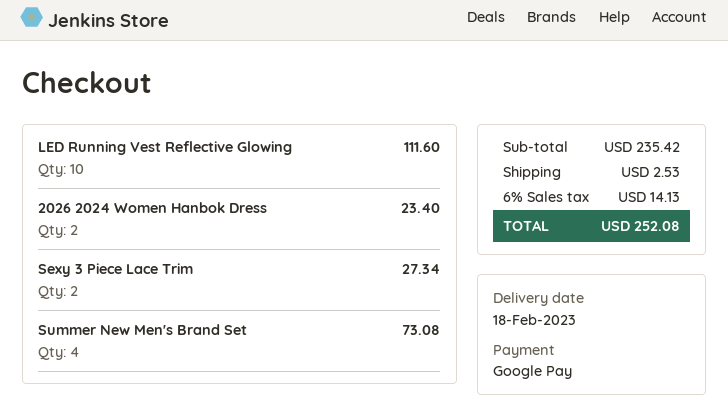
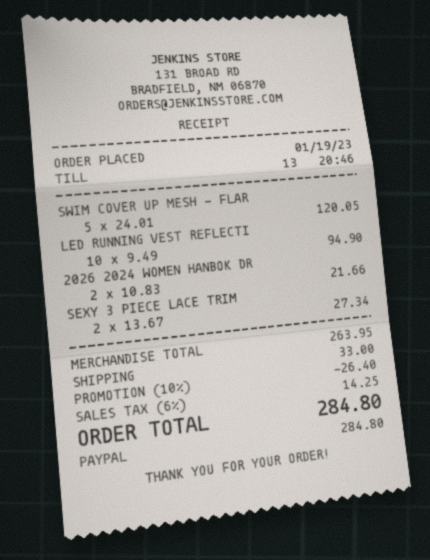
payment method: Google Pay -> PayPal
LED Running Vest Reflective Glowing: 10 for 111.60 -> 10 for 94.90
2026 2024 Women Hanbok Dress: 2 for 23.40 -> 2 for 21.66
Summer New Men's Brand Set: 4 for 73.08 -> none
SWIM COVER UP MESH - FLAR: none -> 5 for 120.05
subtotal: 235.42 -> 263.95
discount: none -> 10% = 26.40
shipping: 2.53 -> 33.00
tax: 6% = 14.13 -> 6% = 14.25
total: 252.08 -> 284.80

